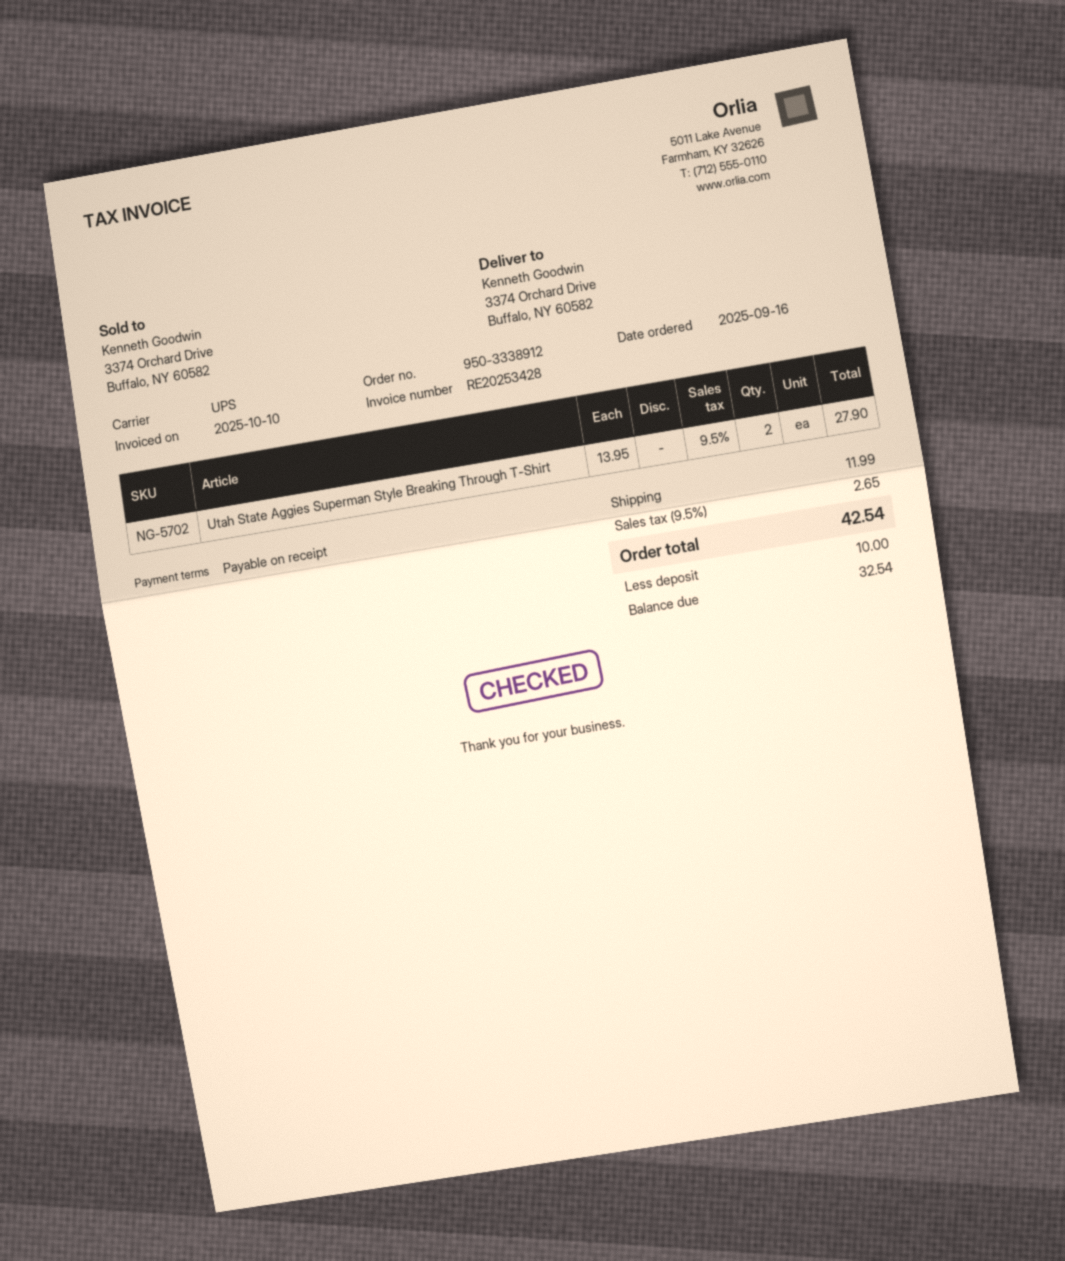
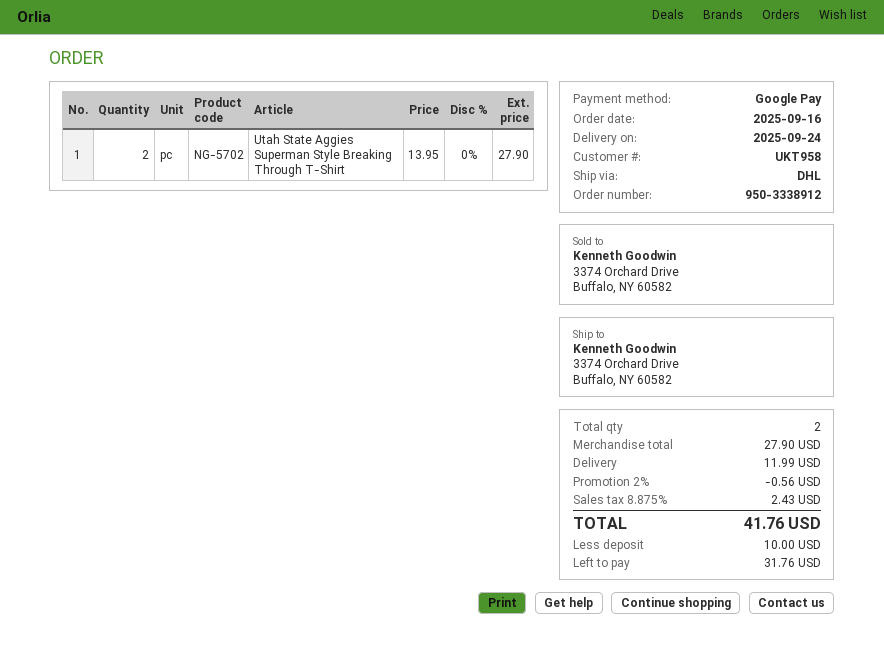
shipping method: UPS -> DHL
discount: none -> 2% = 0.56
tax: 9.5% = 2.65 -> 8.875% = 2.43
total: 42.54 -> 41.76
balance: 32.54 -> 31.76

